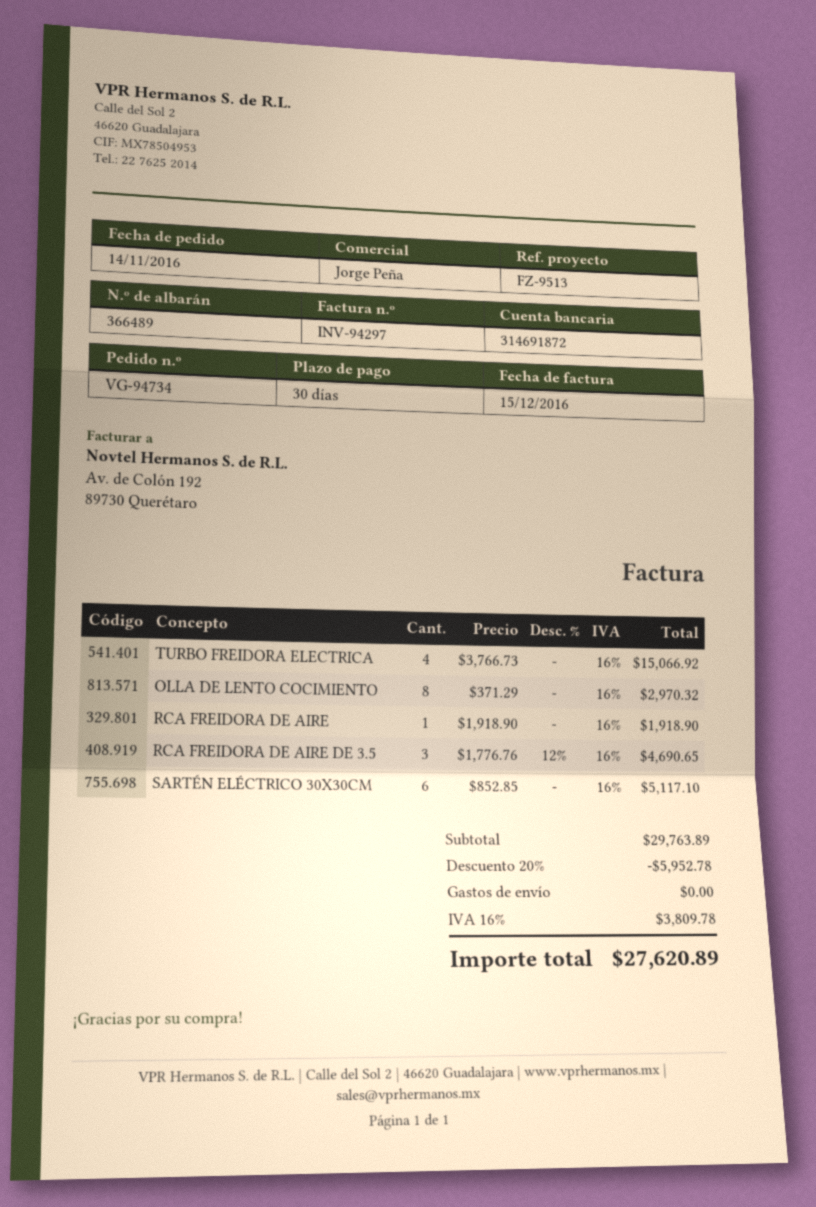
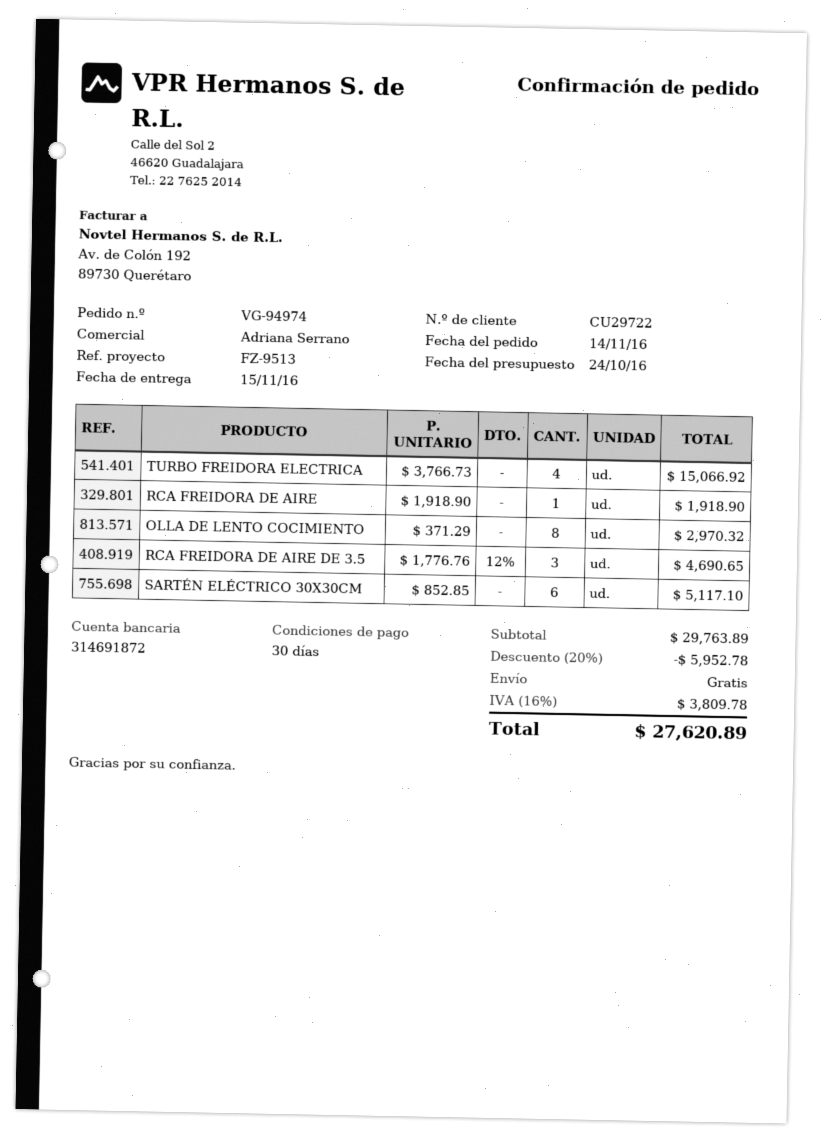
order number: VG-94734 -> VG-94974
sales rep: Jorge Peña -> Adriana Serrano

